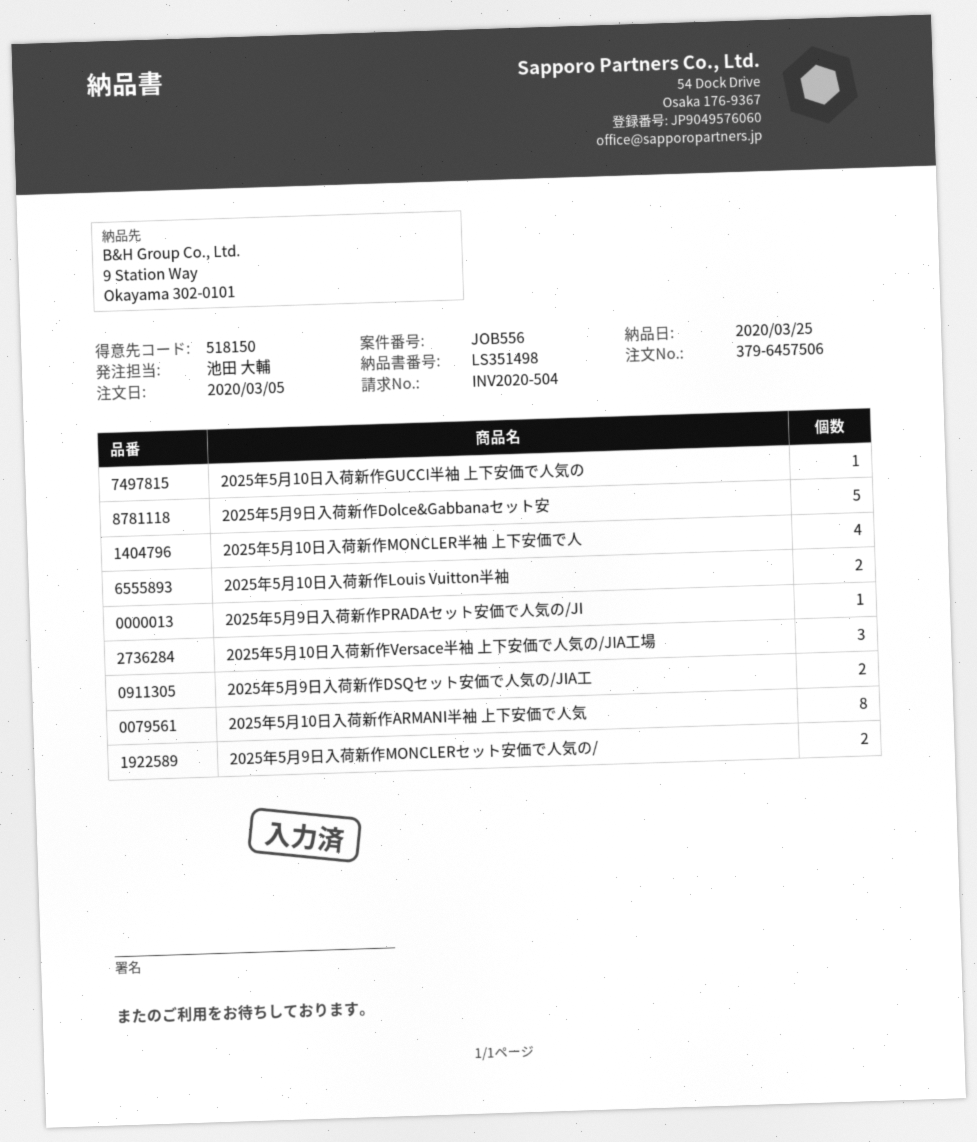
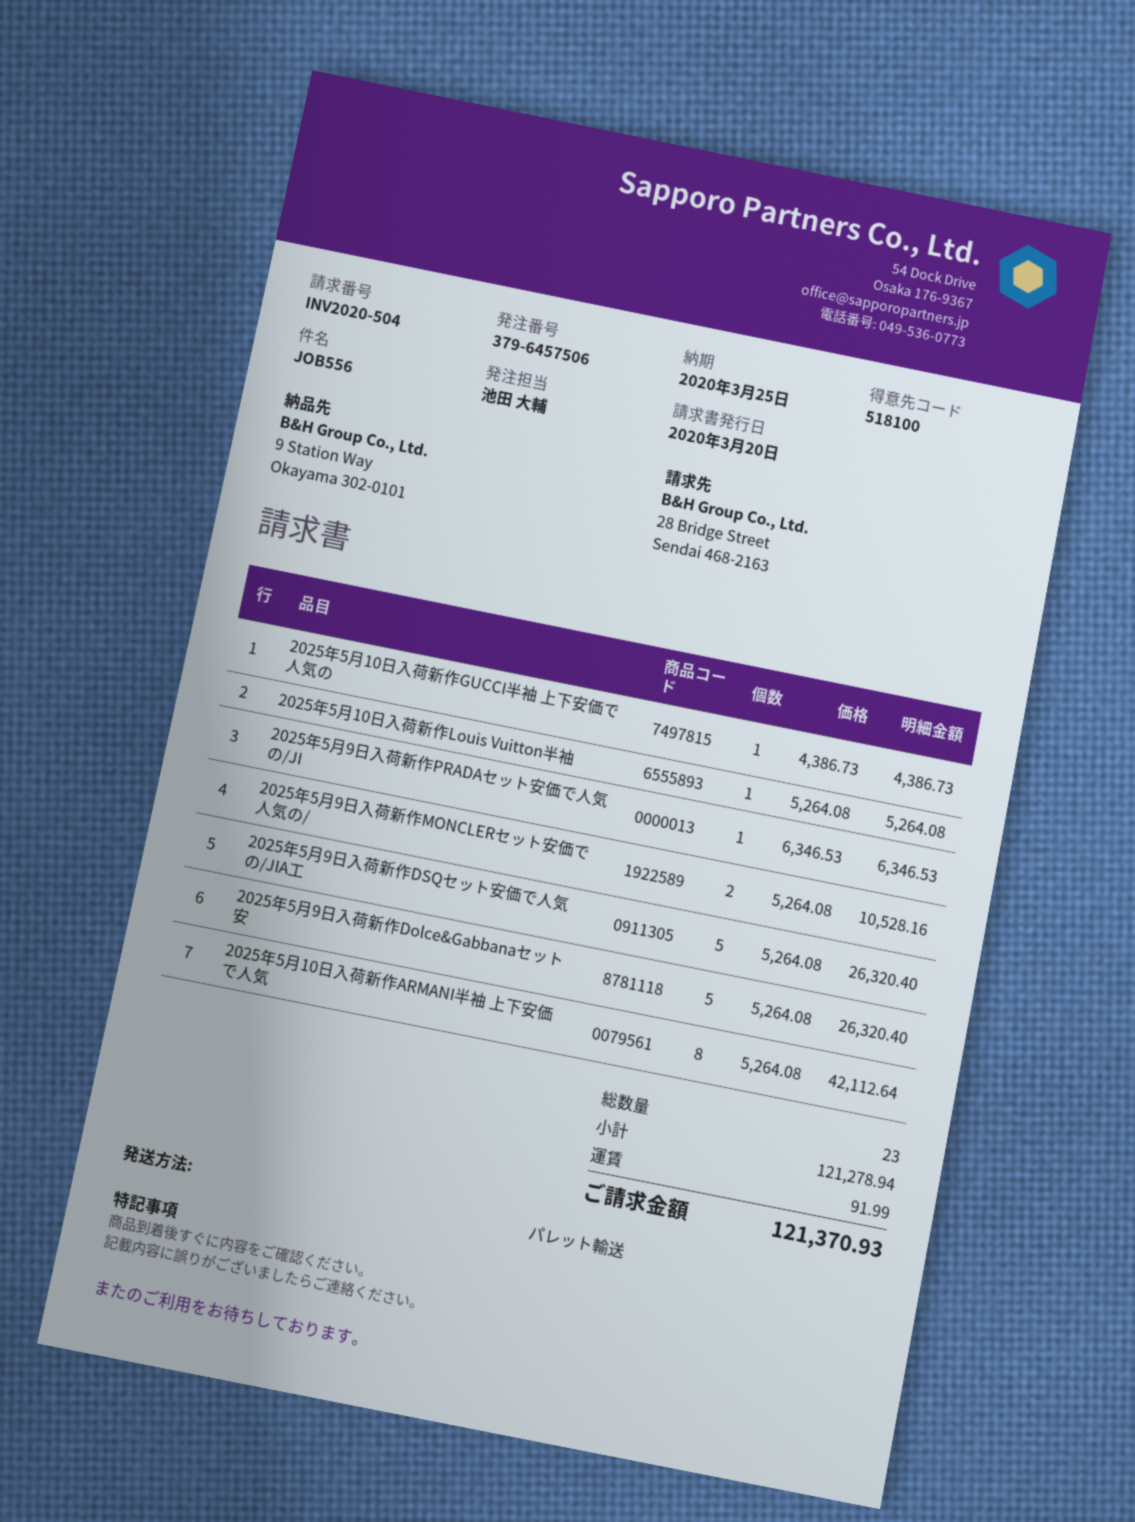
customer number: 518150 -> 518100
2025年5月10日入荷新作MONCLER半袖 上下安価で人: 4 -> none
2025年5月10日入荷新作Louis Vuitton半袖: 2 -> 1
2025年5月10日入荷新作Versace半袖 上下安価で人気の/JIA工場: 3 -> none
2025年5月9日入荷新作DSQセット安価で人気の/JIA工: 2 -> 5

